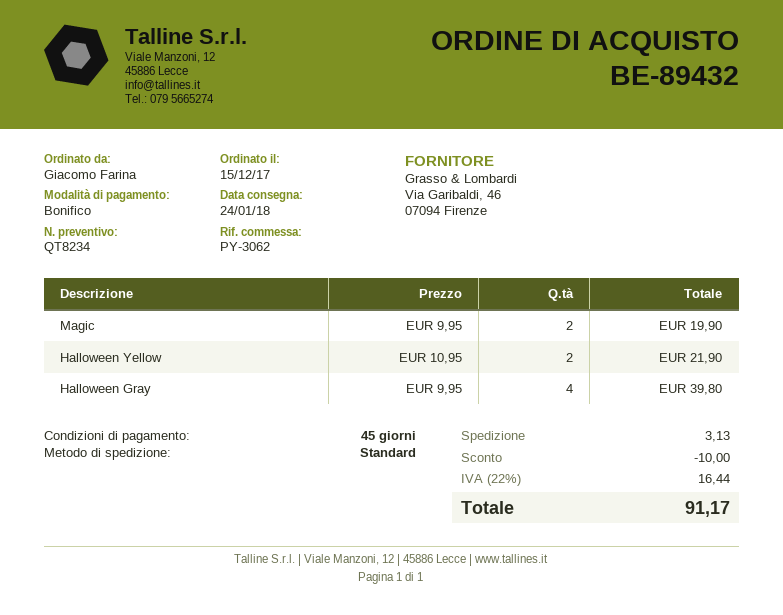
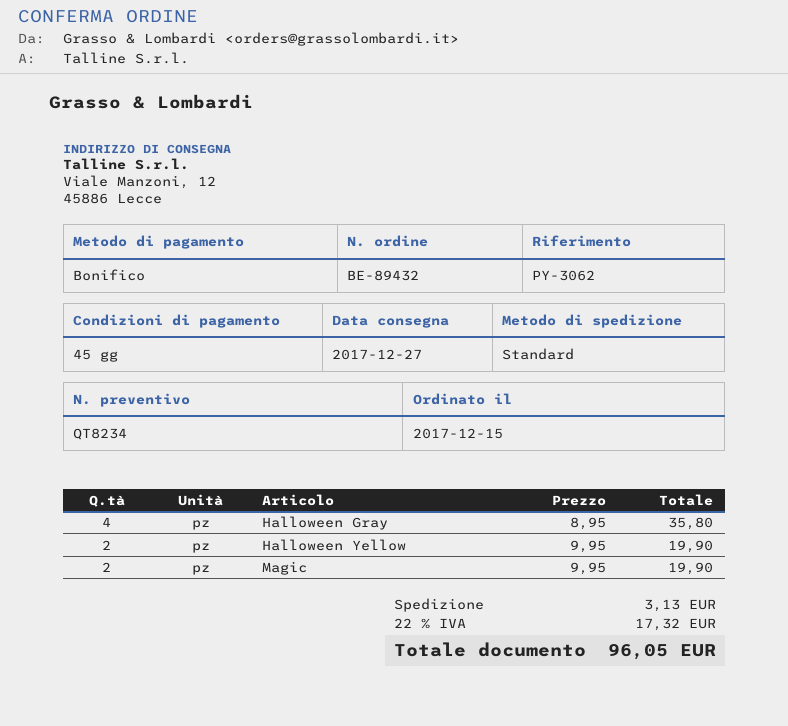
delivery date: 2018-01-24 -> 2017-12-27
Halloween Yellow: 2 x 10.95 = 21.90 -> 2 x 9.95 = 19.90
Halloween Gray: 4 x 9.95 = 39.80 -> 4 x 8.95 = 35.80
discount: 10.00 -> none
tax: 22% = 16.44 -> 22% = 17.32
total: 91.17 -> 96.05

